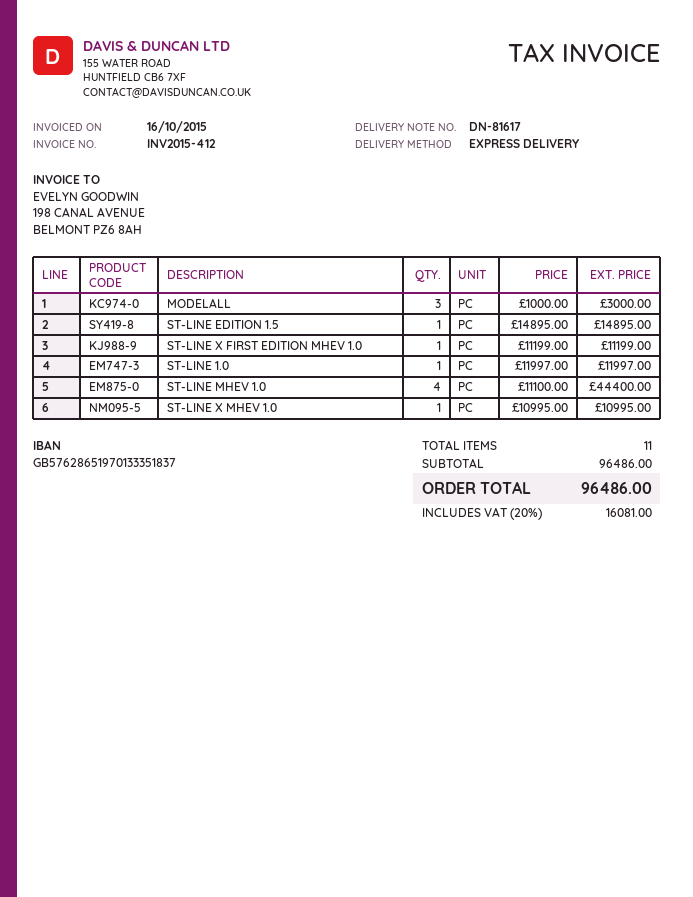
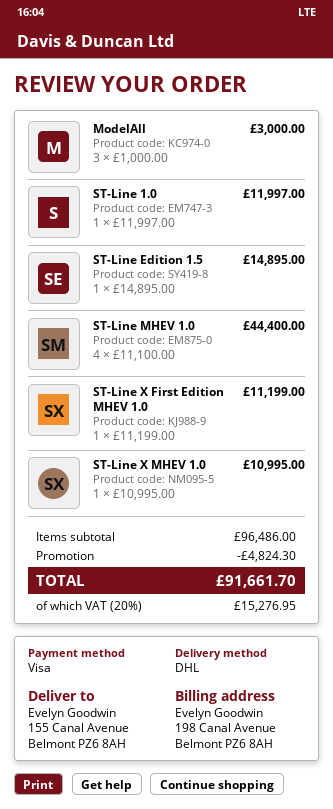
shipping method: express -> DHL
discount: none -> 4824.30
tax: 20% = 16081.00 -> 20% = 15276.95
total: 96486.00 -> 91661.70

